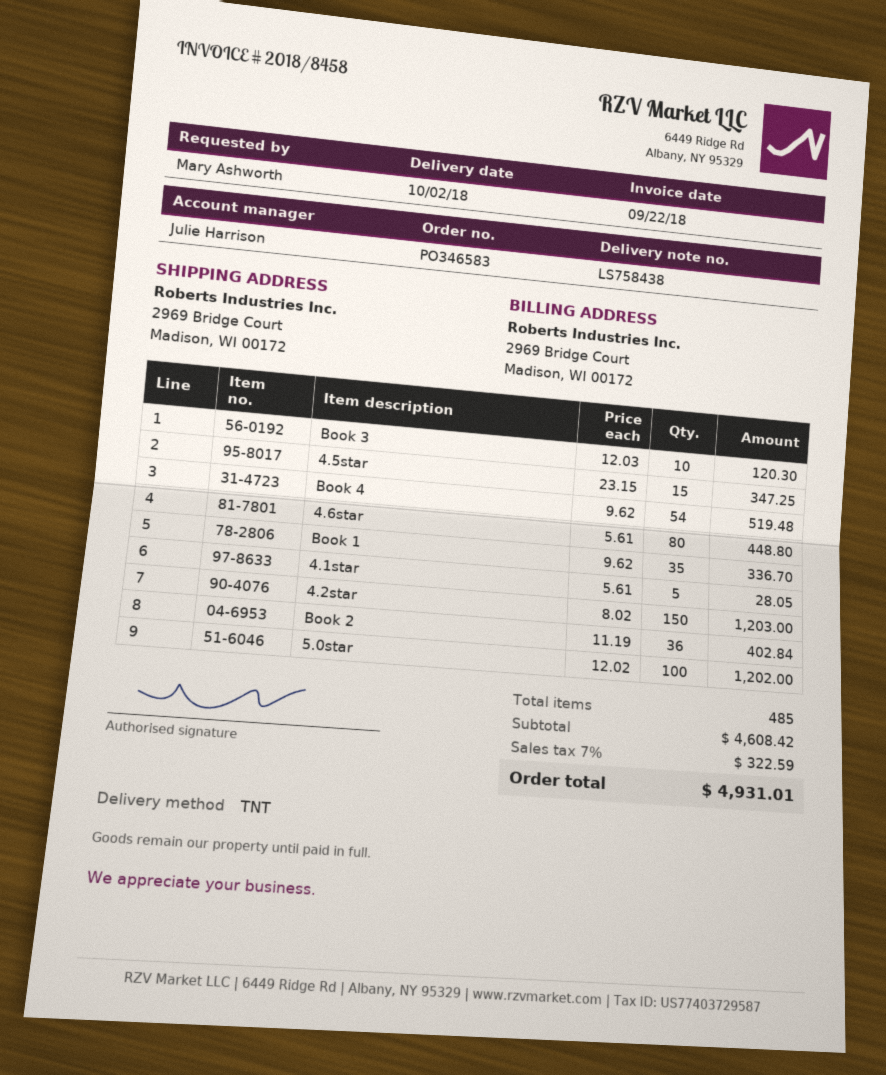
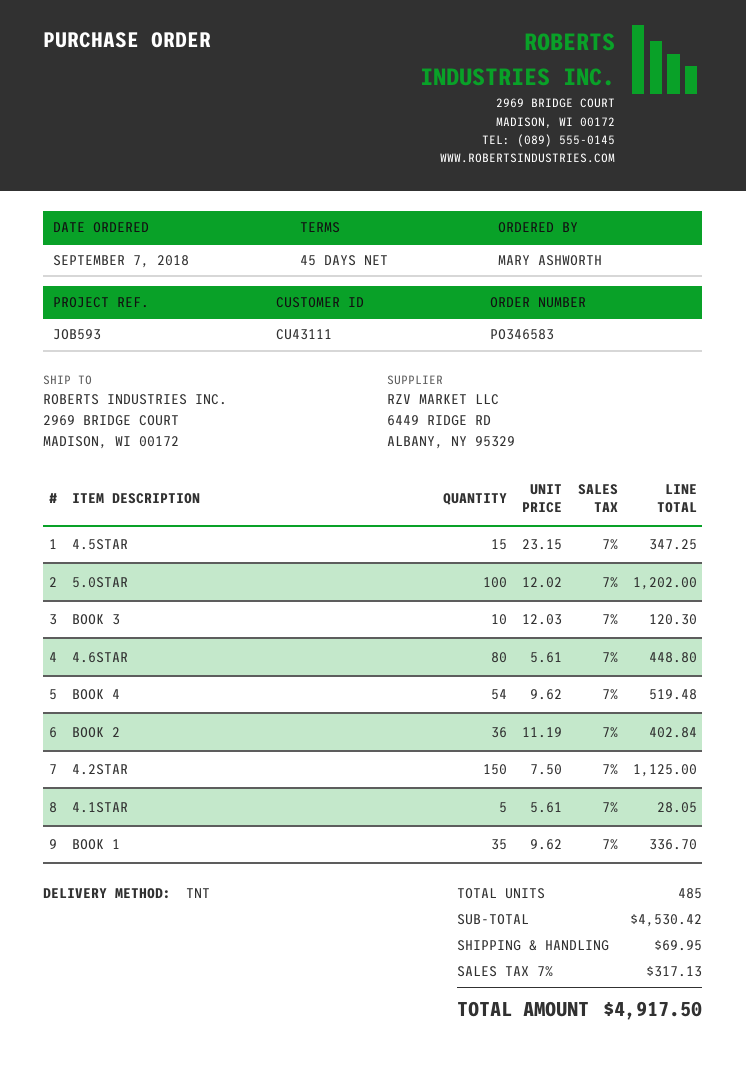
4.2star: 150 x 8.02 = 1203.00 -> 150 x 7.50 = 1125.00
subtotal: 4608.42 -> 4530.42
shipping: none -> 69.95
tax: 7% = 322.59 -> 7% = 317.13
total: 4931.01 -> 4917.50

